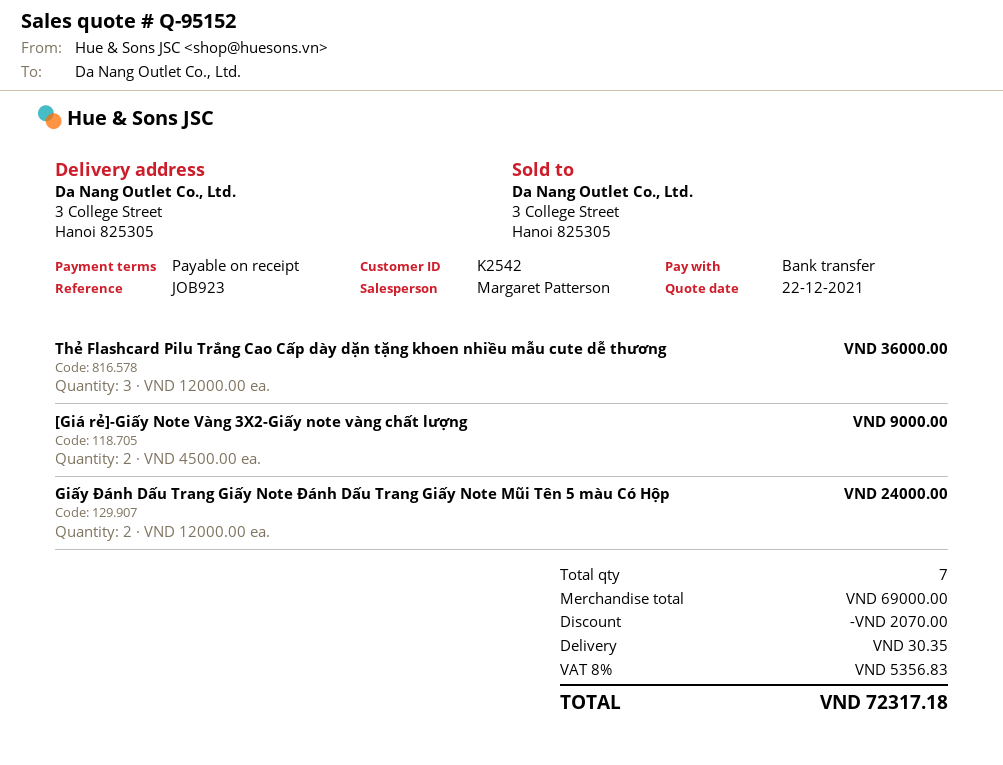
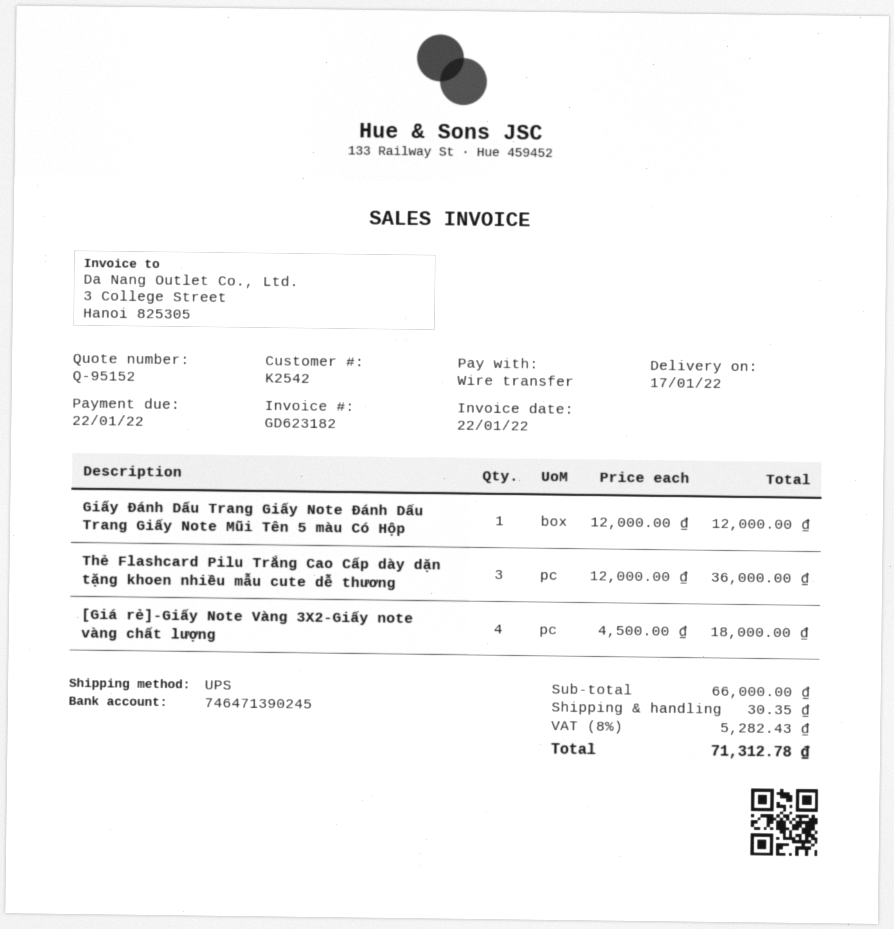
[Giá rẻ]-Giấy Note Vàng 3X2-Giấy note vàng chất lượng: 2 x 4500.00 = 9000.00 -> 4 x 4500.00 = 18000.00
Giấy Đánh Dấu Trang Giấy Note Đánh Dấu Trang Giấy Note Mũi Tên 5 màu Có Hộp: 2 x 12000.00 = 24000.00 -> 1 x 12000.00 = 12000.00
subtotal: 69000.00 -> 66000.00
discount: 2070.00 -> none
tax: 8% = 5356.83 -> 8% = 5282.43
total: 72317.18 -> 71312.78

